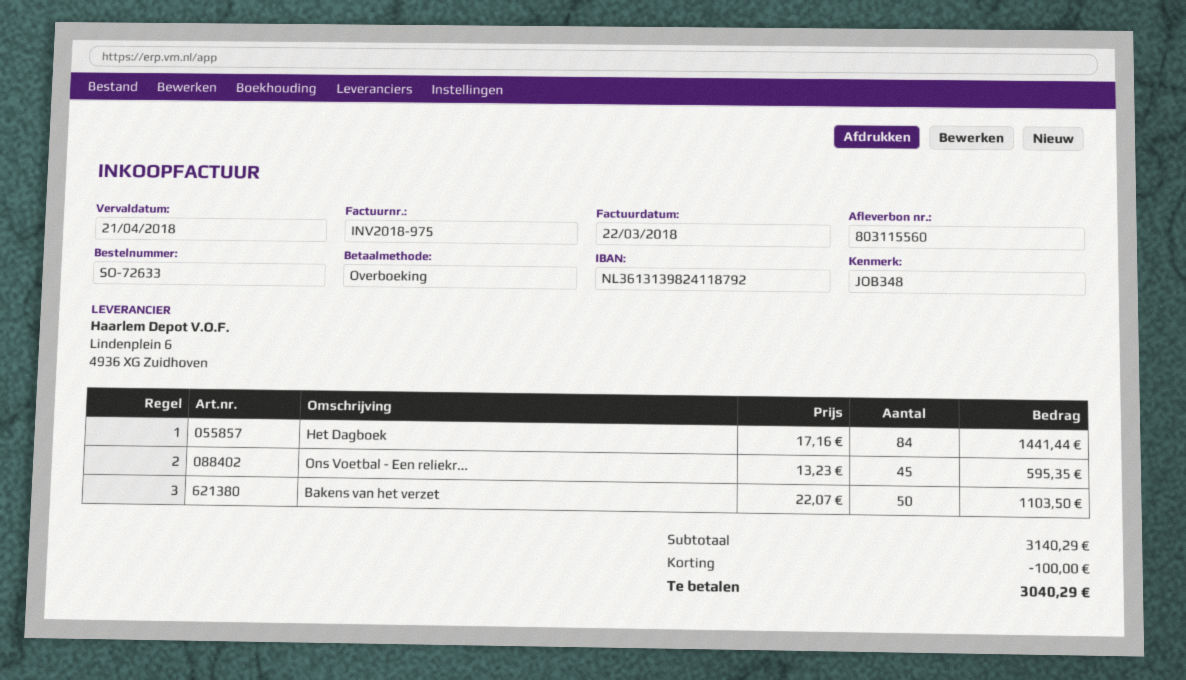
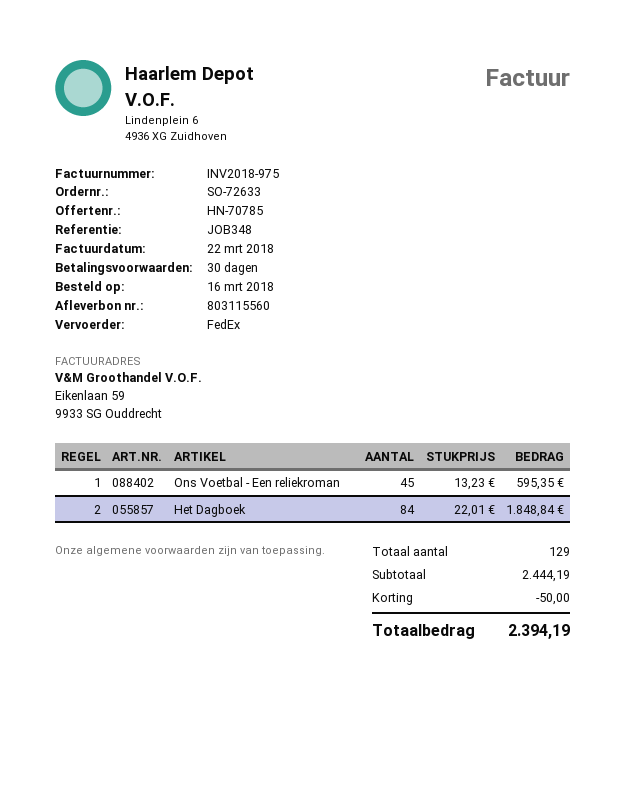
Het Dagboek: 84 x 17.16 = 1441.44 -> 84 x 22.01 = 1848.84
Bakens van het verzet: 50 x 22.07 = 1103.50 -> none
subtotal: 3140.29 -> 2444.19
discount: 100.00 -> 50.00
total: 3040.29 -> 2394.19

